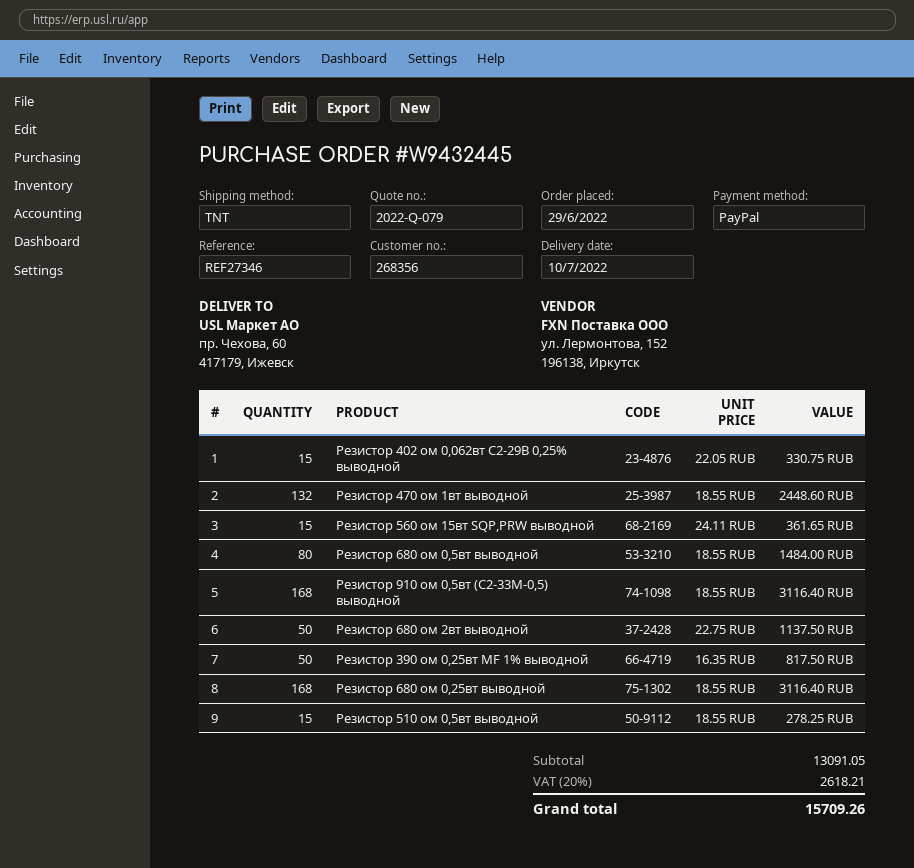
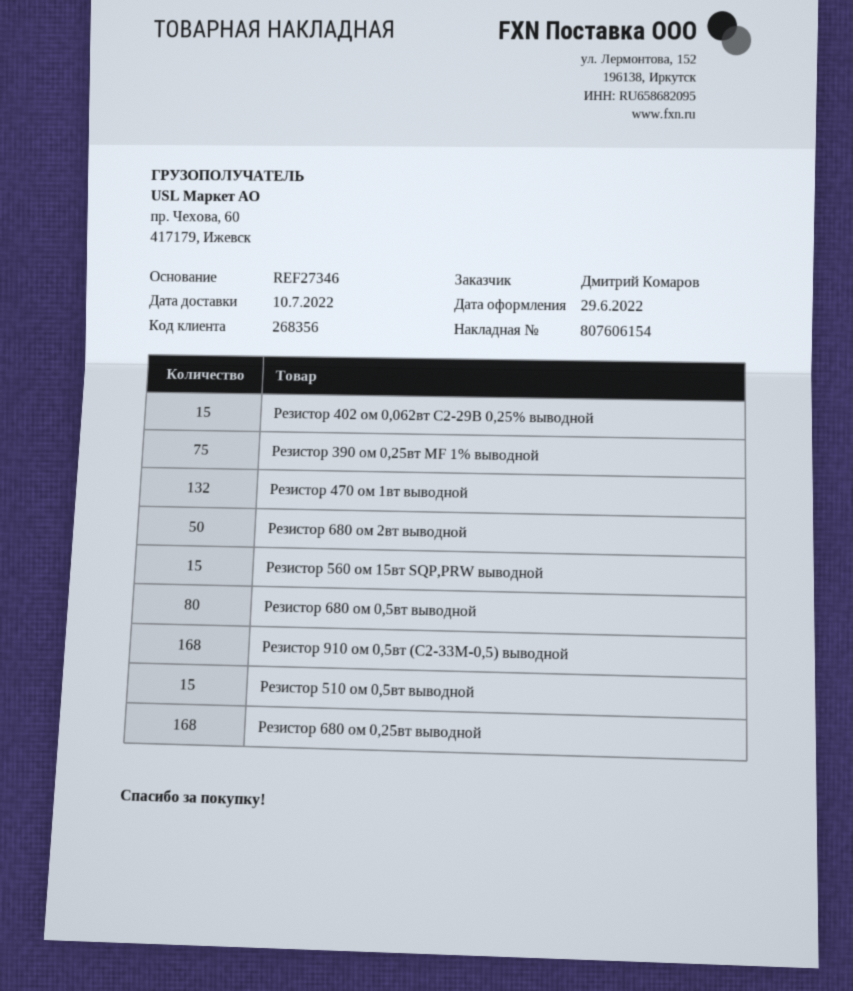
Резистор 390 ом 0,25вт MF 1% выводной: 50 -> 75

